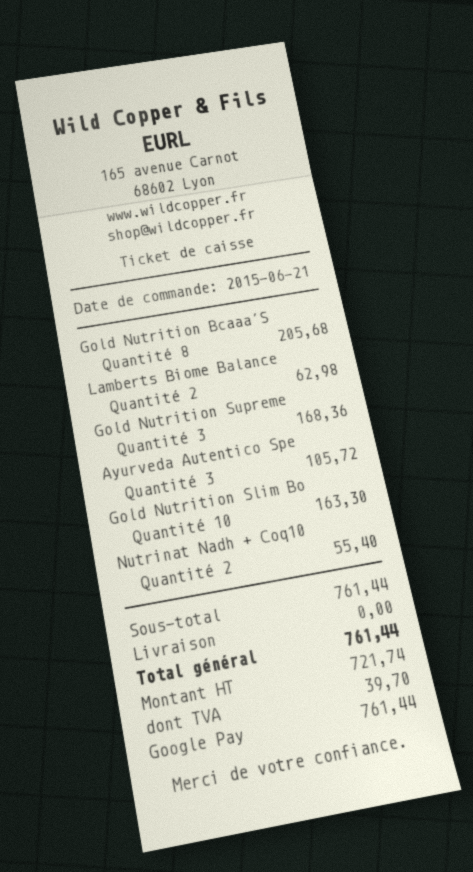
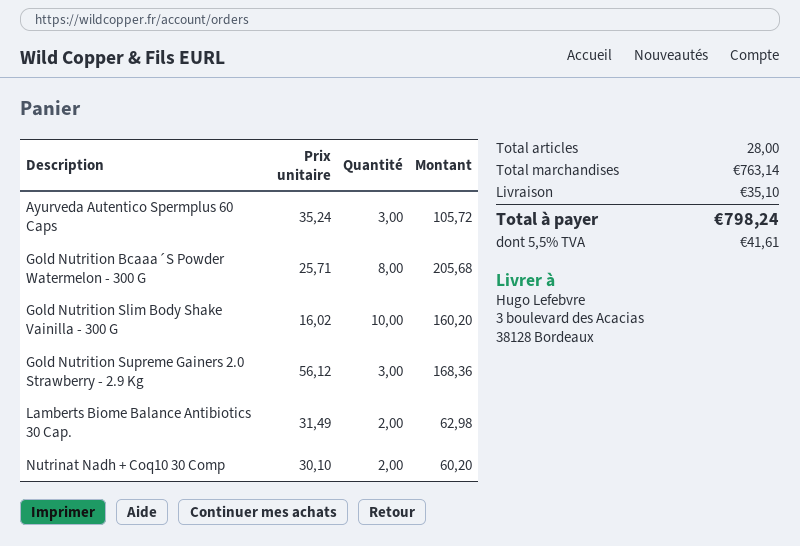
Gold Nutrition Slim Bo: 10 for 163.30 -> 10 for 160.20
Nutrinat Nadh + Coq10: 2 for 55.40 -> 2 for 60.20
subtotal: 761.44 -> 763.14
shipping: 0.00 -> 35.10
tax: 39.70 -> 41.61
total: 761.44 -> 798.24

